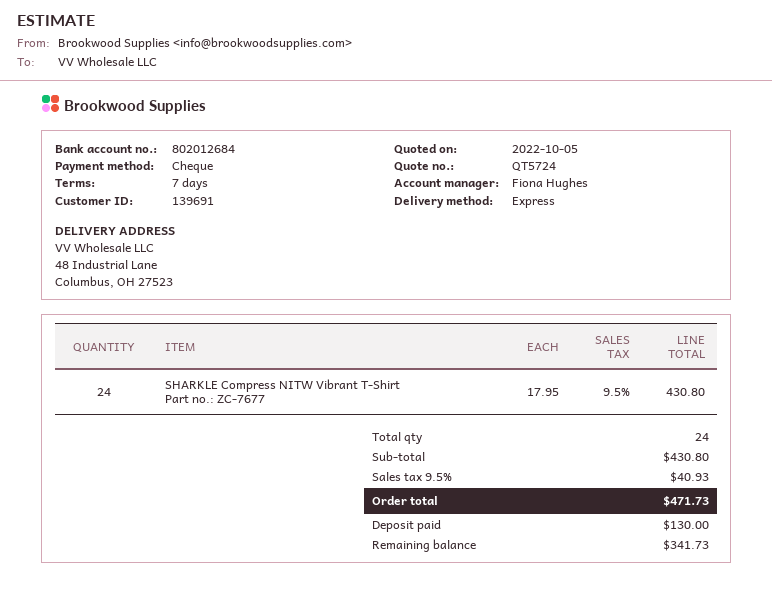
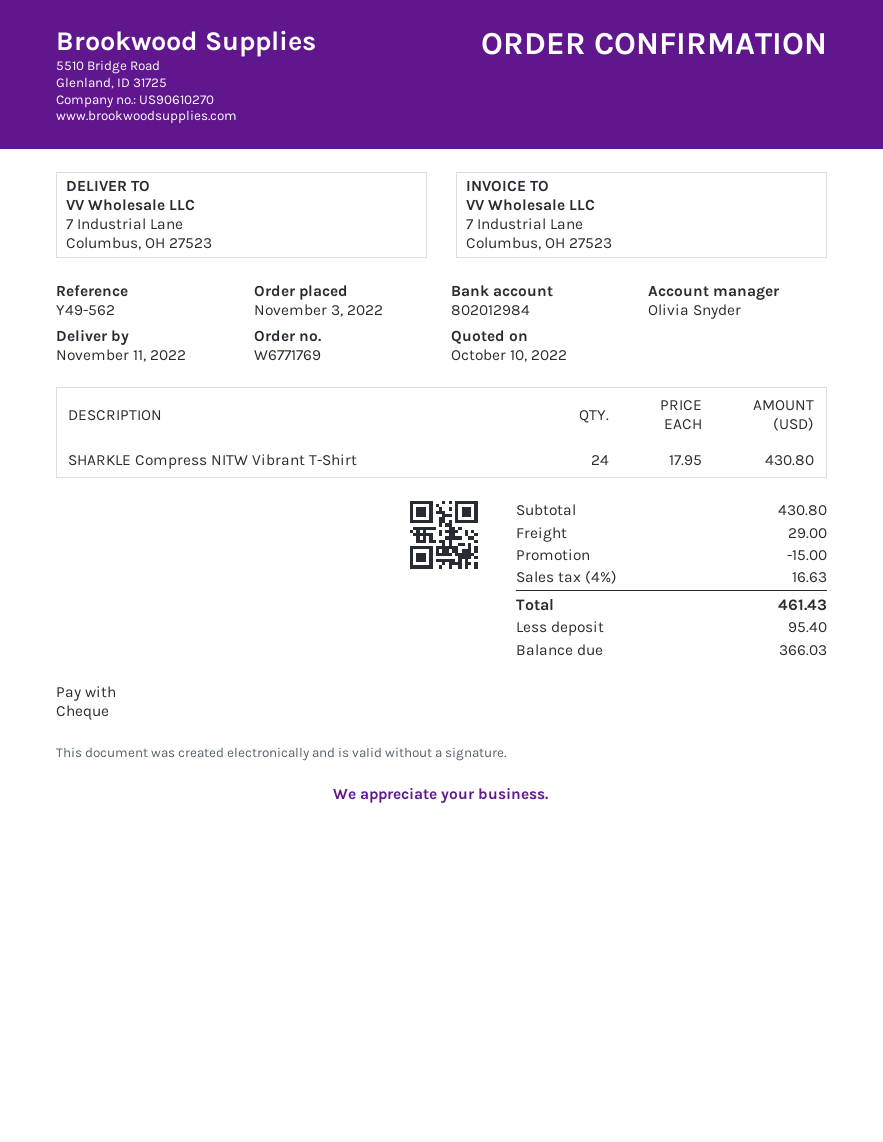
quote date: 2022-10-05 -> 2022-10-10
sales rep: Fiona Hughes -> Olivia Snyder
bank account: 802012684 -> 802012984
ship to: 48 Industrial Lane, Columbus, OH 27523 -> 7 Industrial Lane, Columbus, OH 27523
discount: none -> 15.00
shipping: none -> 29.00
tax: 9.5% = 40.93 -> 4% = 16.63
total: 471.73 -> 461.43
deposit: 130.00 -> 95.40
balance: 341.73 -> 366.03

